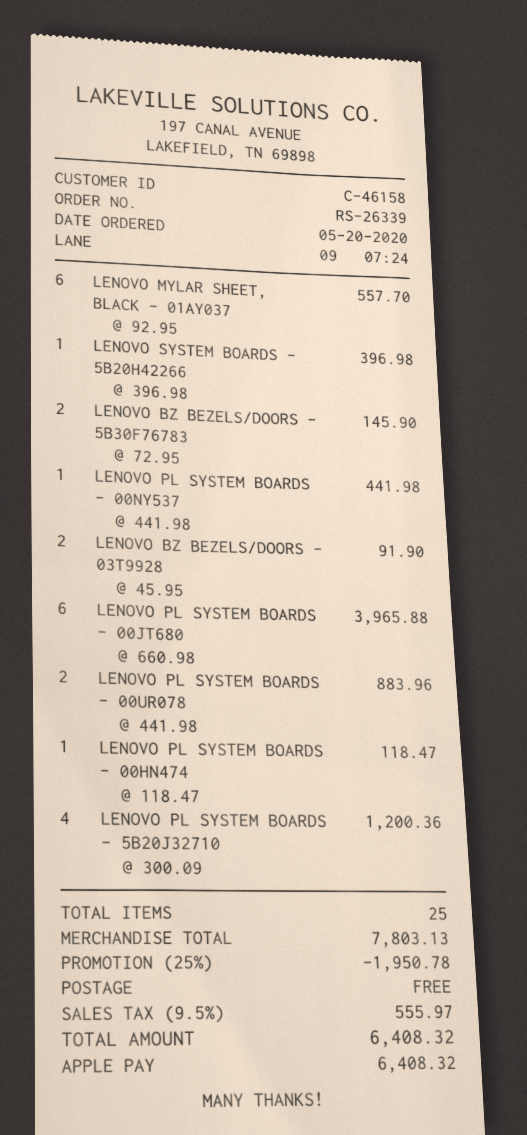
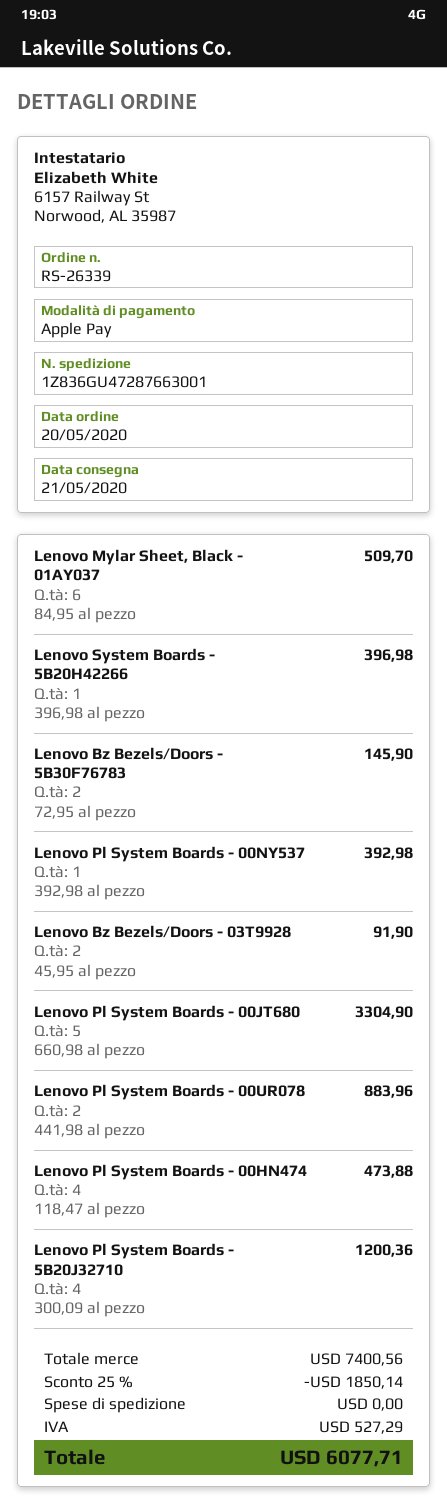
LENOVO MYLAR SHEET, BLACK - 01AY037: 6 x 92.95 = 557.70 -> 6 x 84.95 = 509.70
LENOVO PL SYSTEM BOARDS - 00NY537: 1 x 441.98 = 441.98 -> 1 x 392.98 = 392.98
LENOVO PL SYSTEM BOARDS - 00JT680: 6 x 660.98 = 3965.88 -> 5 x 660.98 = 3304.90
LENOVO PL SYSTEM BOARDS - 00HN474: 1 x 118.47 = 118.47 -> 4 x 118.47 = 473.88
subtotal: 7803.13 -> 7400.56
discount: 25% = 1950.78 -> 25% = 1850.14
tax: 555.97 -> 527.29
total: 6408.32 -> 6077.71

